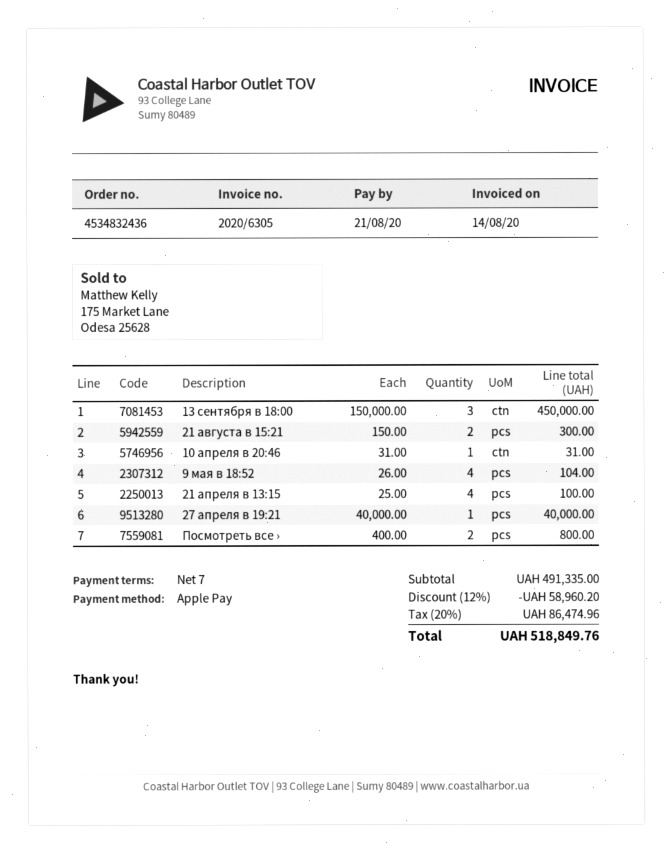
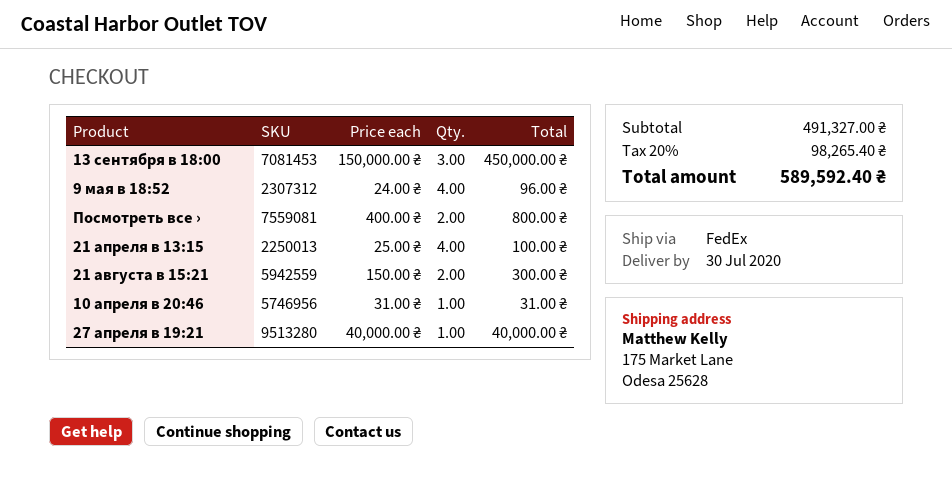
9 мая в 18:52: 4 x 26.00 = 104.00 -> 4 x 24.00 = 96.00
subtotal: 491335.00 -> 491327.00
discount: 12% = 58960.20 -> none
tax: 20% = 86474.96 -> 20% = 98265.40
total: 518849.76 -> 589592.40

